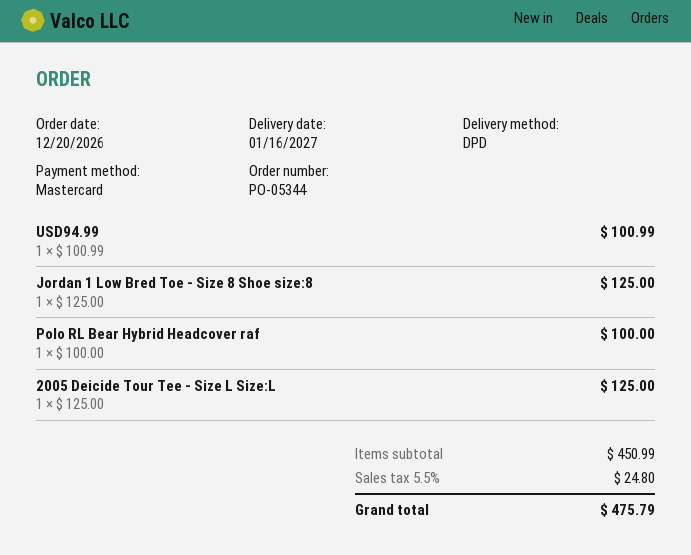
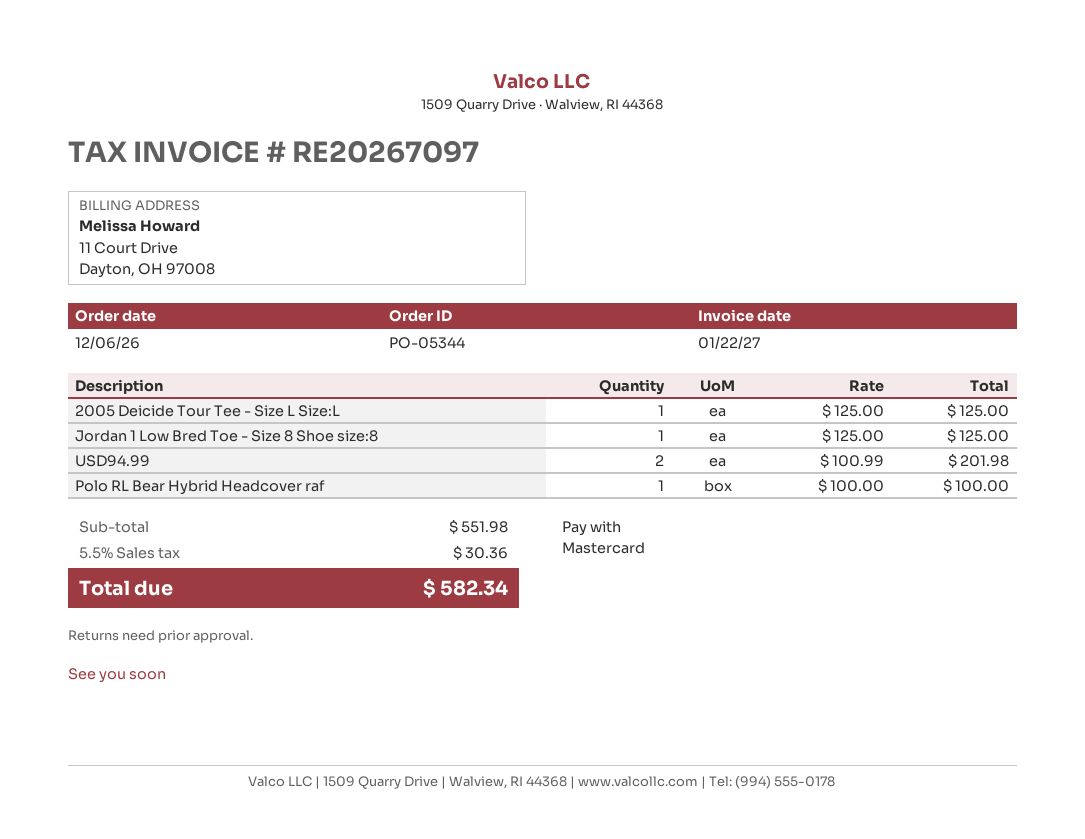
order date: 2026-12-20 -> 2026-12-06
USD94.99: 1 x 100.99 = 100.99 -> 2 x 100.99 = 201.98
subtotal: 450.99 -> 551.98
tax: 5.5% = 24.80 -> 5.5% = 30.36
total: 475.79 -> 582.34

